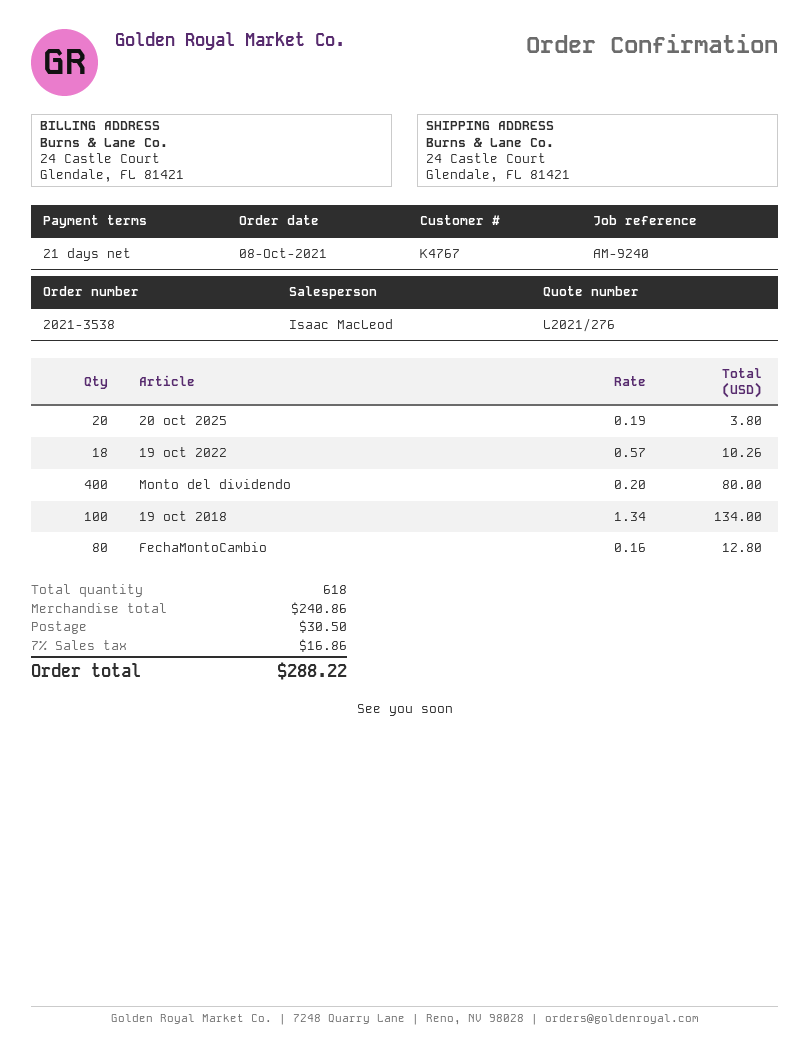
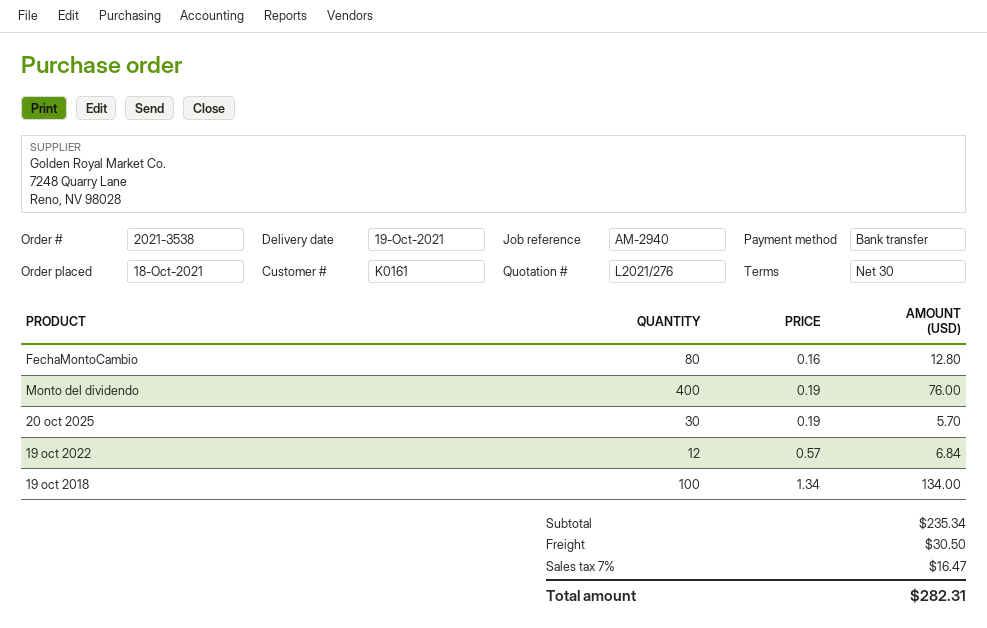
order date: 2021-10-08 -> 2021-10-18
payment terms: 21 days -> 30 days
customer number: K4767 -> K0161
reference: AM-9240 -> AM-2940
20 oct 2025: 20 x 0.19 = 3.80 -> 30 x 0.19 = 5.70
19 oct 2022: 18 x 0.57 = 10.26 -> 12 x 0.57 = 6.84
Monto del dividendo: 400 x 0.20 = 80.00 -> 400 x 0.19 = 76.00
subtotal: 240.86 -> 235.34
tax: 7% = 16.86 -> 7% = 16.47
total: 288.22 -> 282.31

